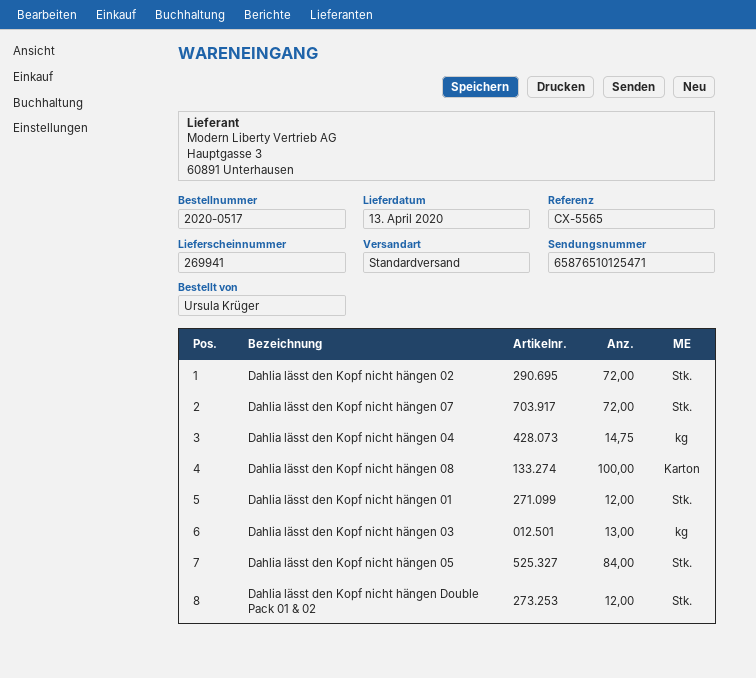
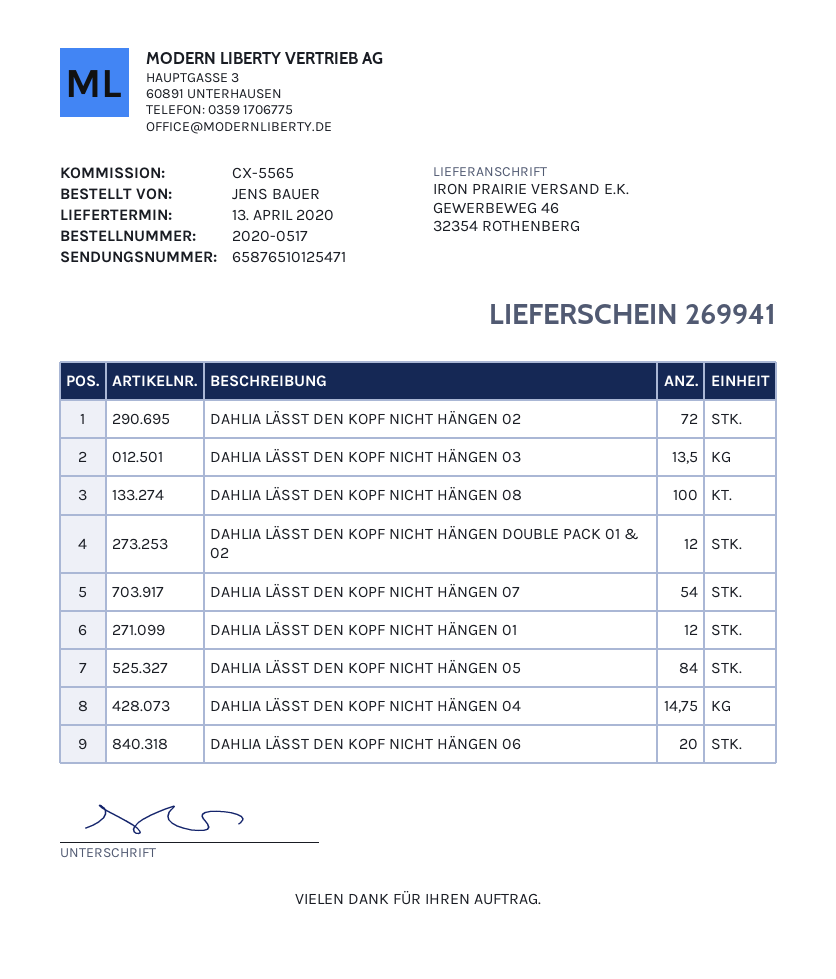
ordered by: Ursula Krüger -> JENS BAUER
Dahlia lässt den Kopf nicht hängen 07: 72 -> 54
Dahlia lässt den Kopf nicht hängen 03: 13 -> 13.5
DAHLIA LÄSST DEN KOPF NICHT HÄNGEN 06: none -> 20

